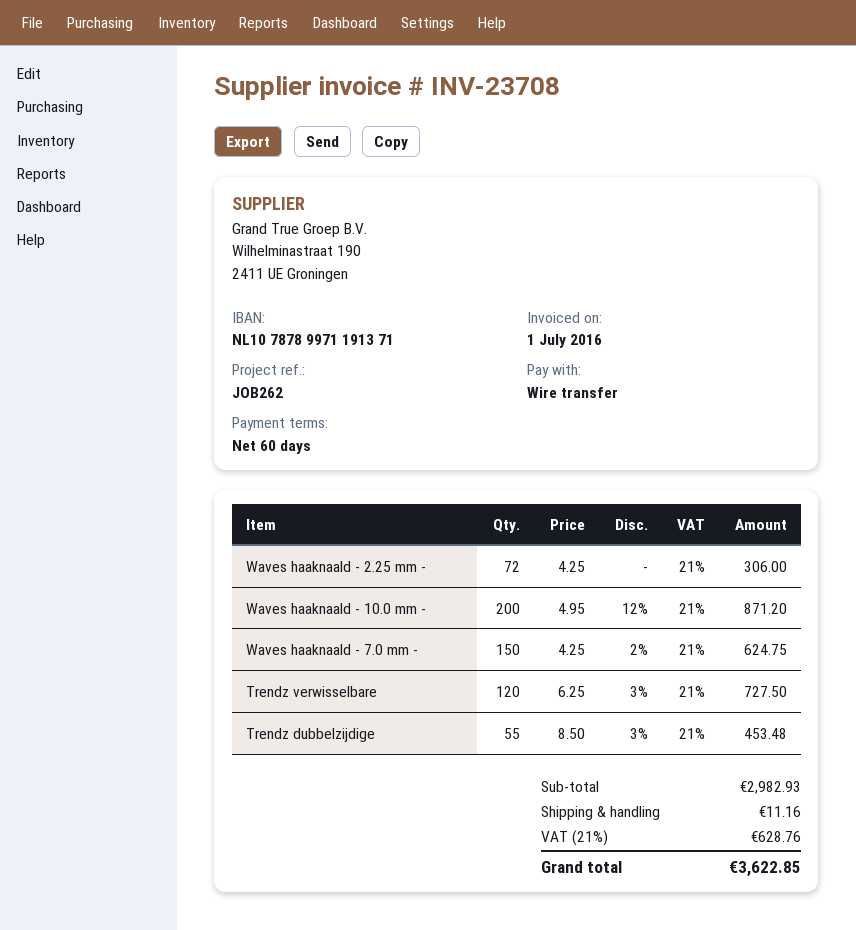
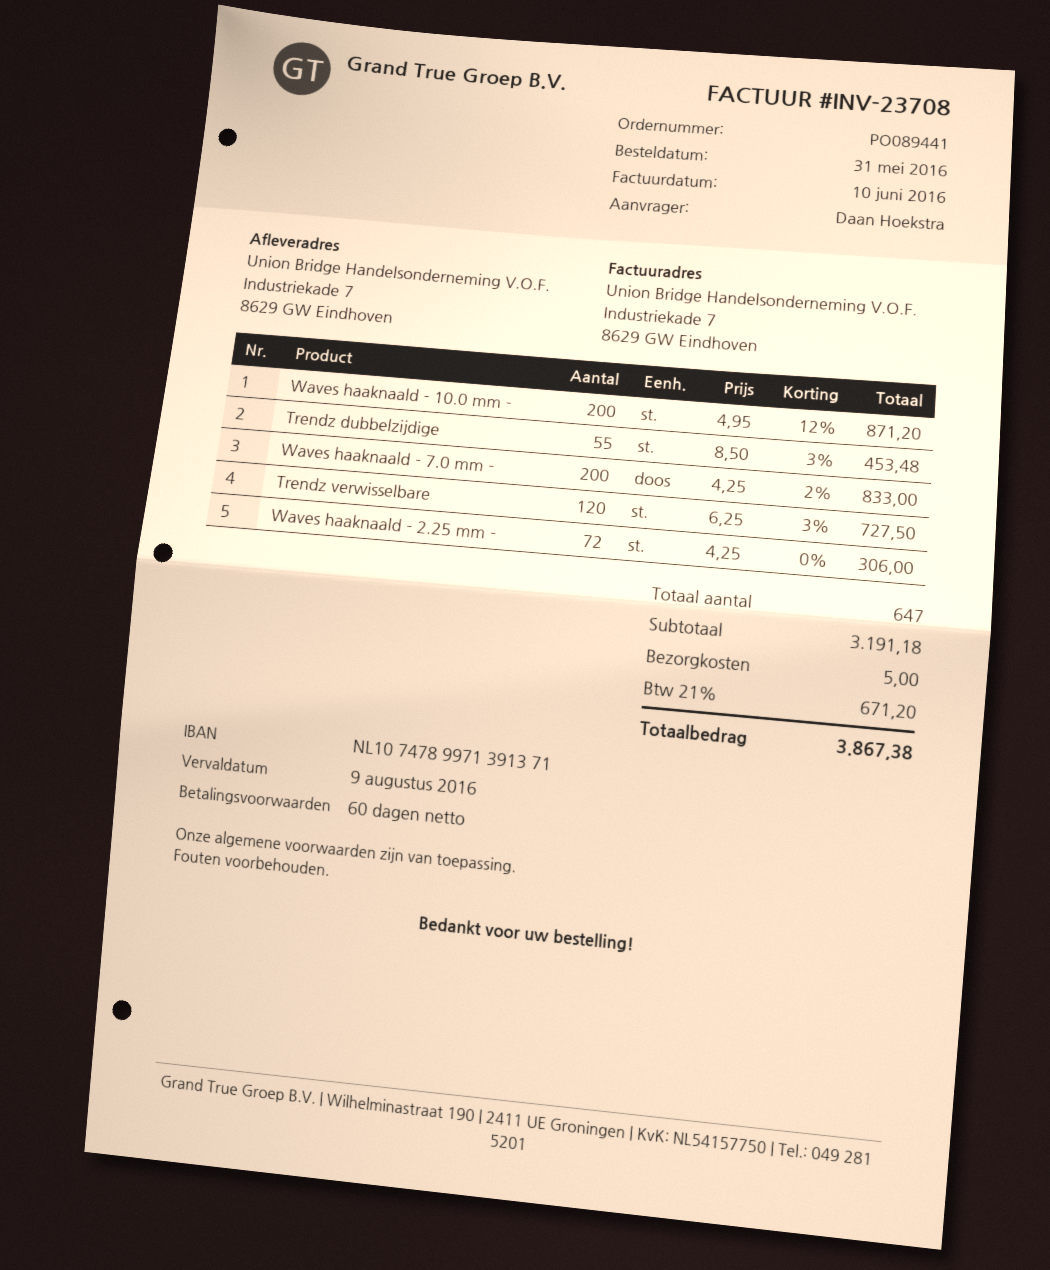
invoice date: 2016-07-01 -> 2016-06-10
bank account: NL1078789971191371 -> NL1074789971391371
Waves haaknaald - 7.0 mm -: 150 x 4.25 - 2% = 624.75 -> 200 x 4.25 - 2% = 833.00
subtotal: 2982.93 -> 3191.18
shipping: 11.16 -> 5.00
tax: 21% = 628.76 -> 21% = 671.20
total: 3622.85 -> 3867.38

